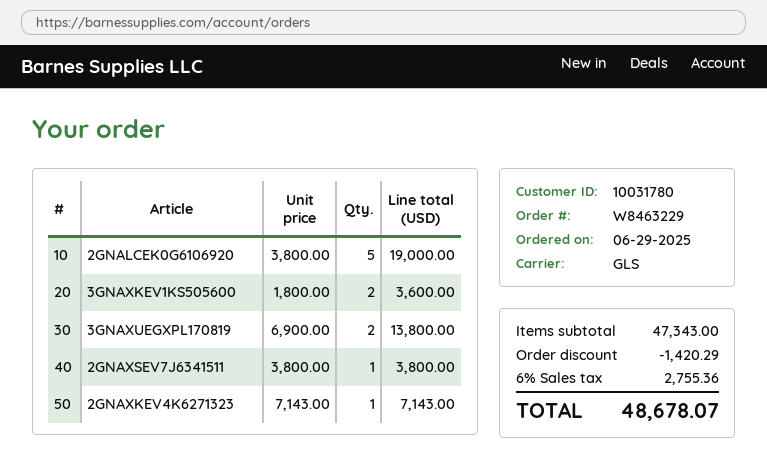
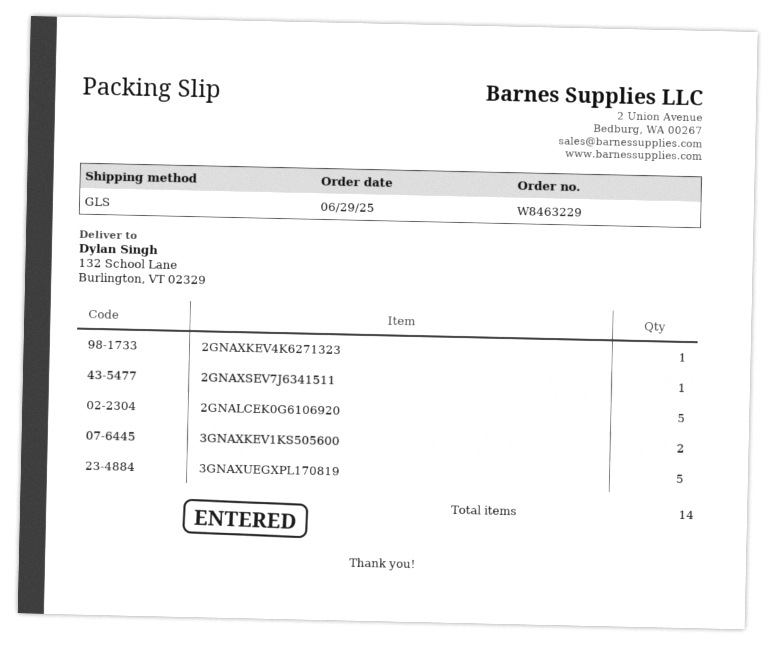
3GNAXUEGXPL170819: 2 -> 5

